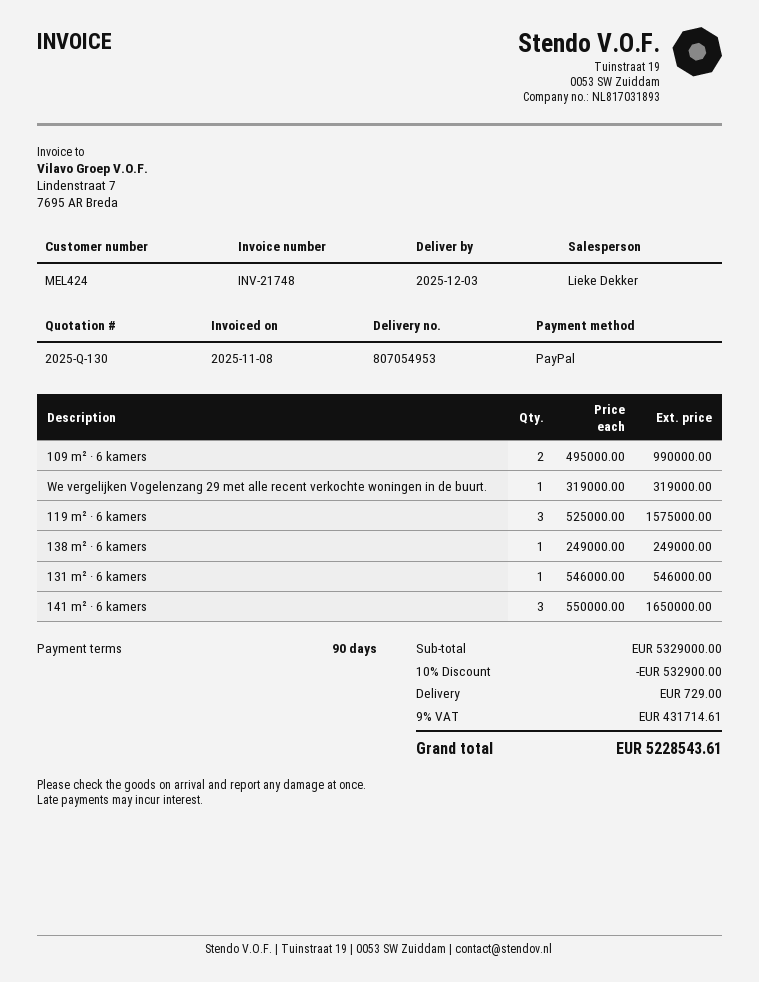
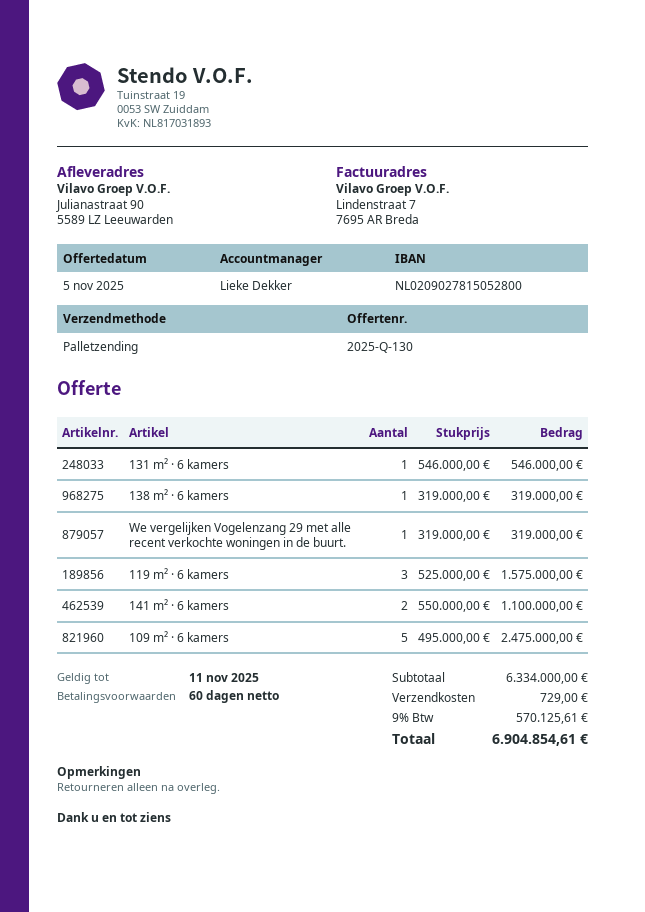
payment terms: 90 days -> 60 days
109 m² · 6 kamers: 2 x 495000.00 = 990000.00 -> 5 x 495000.00 = 2475000.00
138 m² · 6 kamers: 1 x 249000.00 = 249000.00 -> 1 x 319000.00 = 319000.00
141 m² · 6 kamers: 3 x 550000.00 = 1650000.00 -> 2 x 550000.00 = 1100000.00
subtotal: 5329000.00 -> 6334000.00
discount: 10% = 532900.00 -> none
tax: 9% = 431714.61 -> 9% = 570125.61
total: 5228543.61 -> 6904854.61

